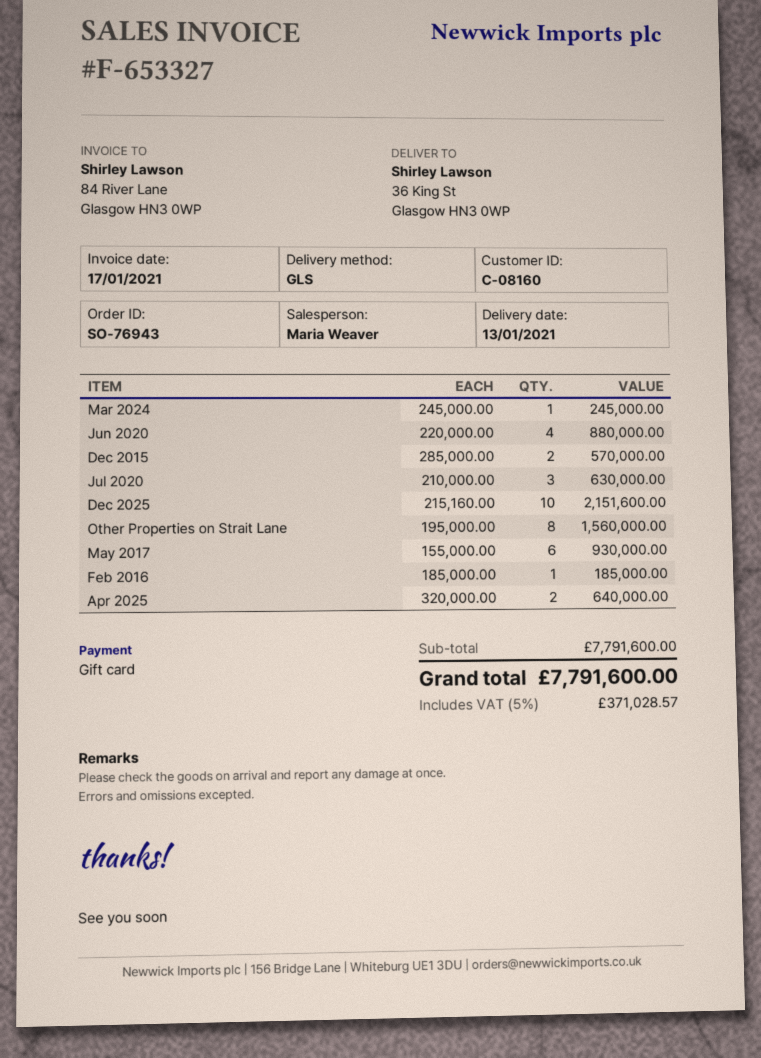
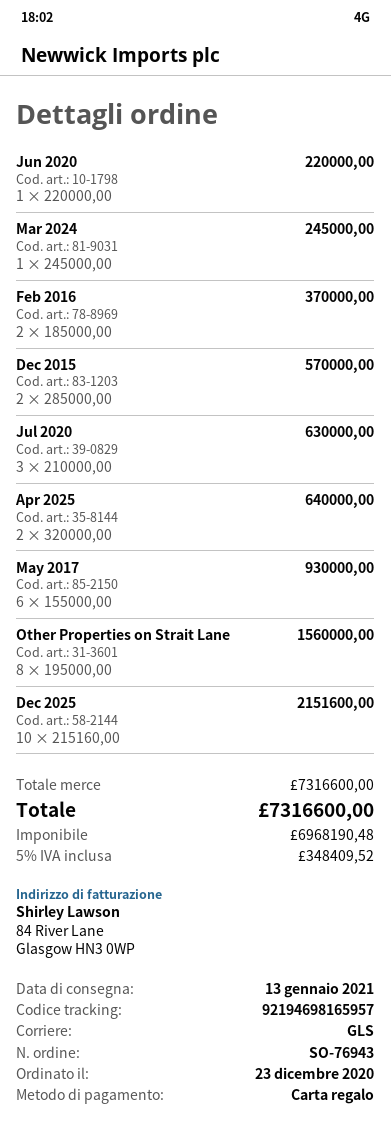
Jun 2020: 4 x 220000.00 = 880000.00 -> 1 x 220000.00 = 220000.00
Feb 2016: 1 x 185000.00 = 185000.00 -> 2 x 185000.00 = 370000.00
subtotal: 7791600.00 -> 7316600.00
tax: 5% = 371028.57 -> 5% = 348409.52
total: 7791600.00 -> 7316600.00

